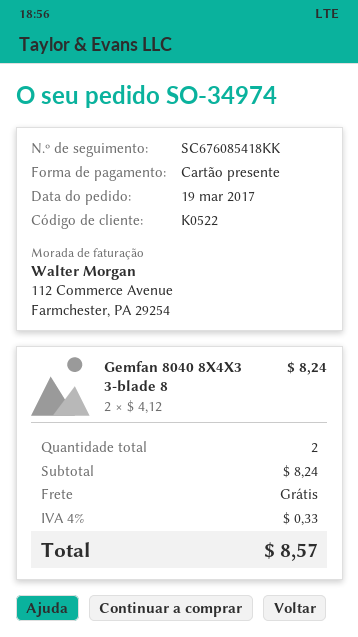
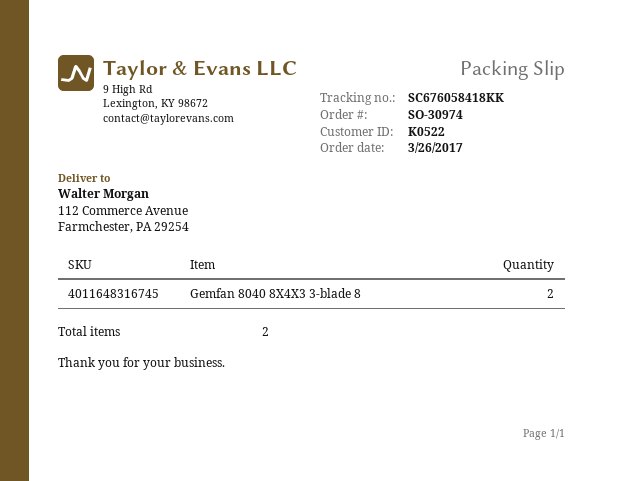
order number: SO-34974 -> SO-30974
order date: 2017-03-19 -> 2017-03-26
tracking number: SC676085418KK -> SC676058418KK

